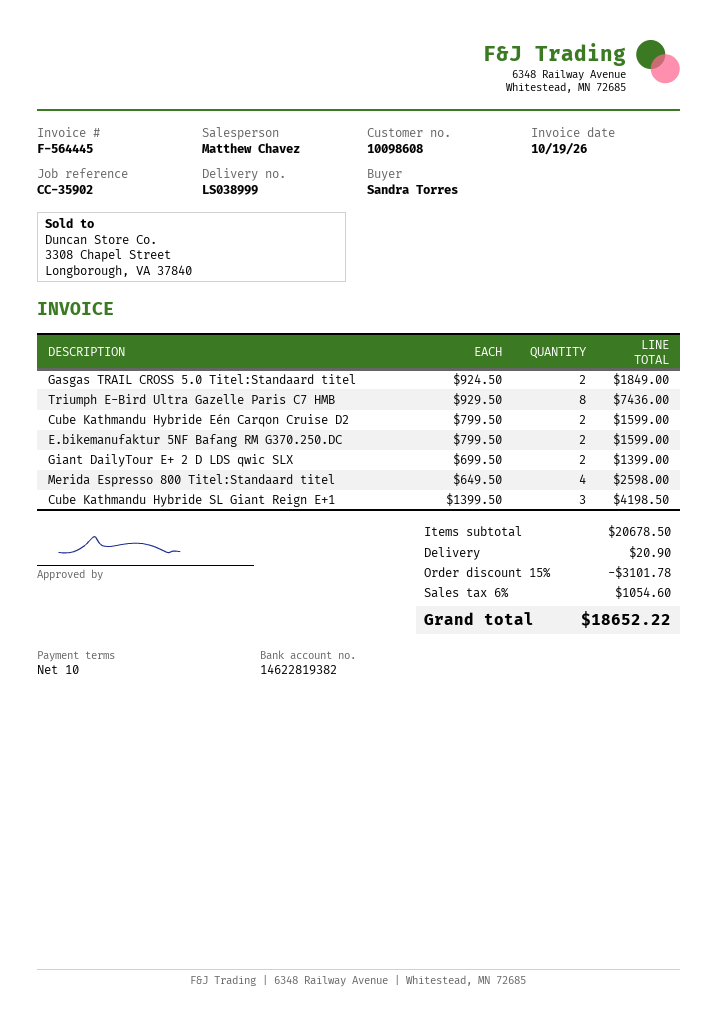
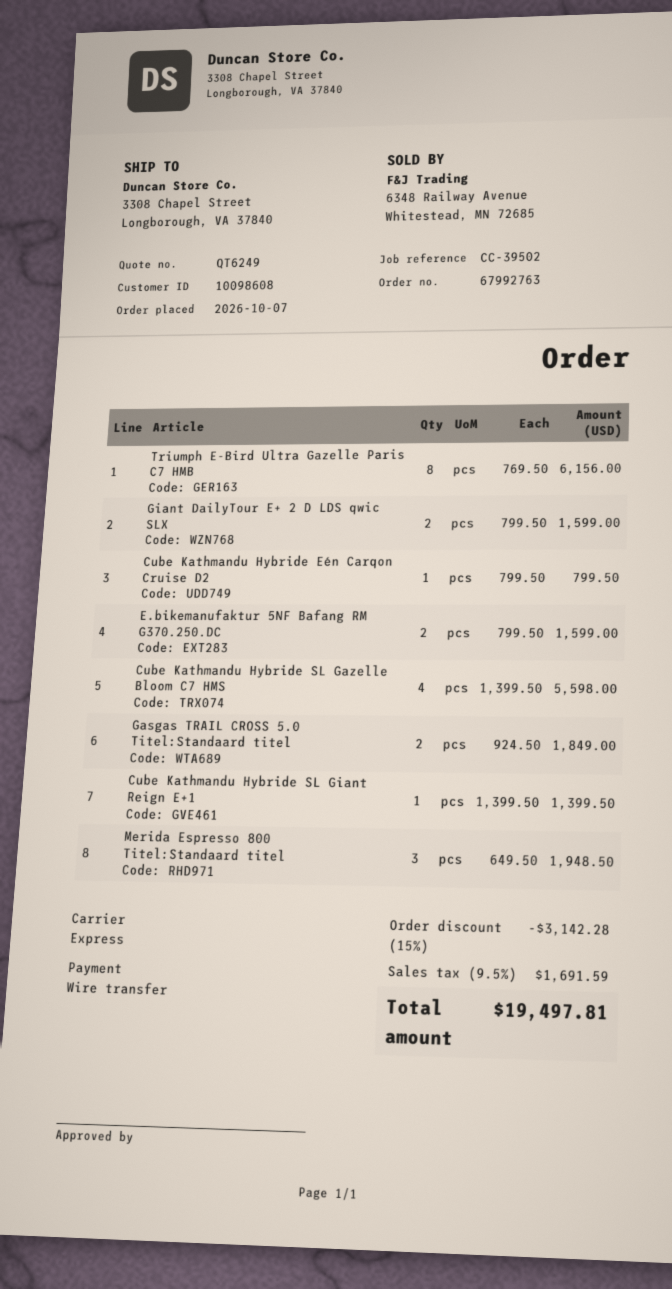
reference: CC-35902 -> CC-39502
Triumph E-Bird Ultra Gazelle Paris C7 HMB: 8 x 929.50 = 7436.00 -> 8 x 769.50 = 6156.00
Cube Kathmandu Hybride Eén Carqon Cruise D2: 2 x 799.50 = 1599.00 -> 1 x 799.50 = 799.50
Giant DailyTour E+ 2 D LDS qwic SLX: 2 x 699.50 = 1399.00 -> 2 x 799.50 = 1599.00
Merida Espresso 800 Titel:Standaard titel: 4 x 649.50 = 2598.00 -> 3 x 649.50 = 1948.50
Cube Kathmandu Hybride SL Giant Reign E+1: 3 x 1399.50 = 4198.50 -> 1 x 1399.50 = 1399.50
Cube Kathmandu Hybride SL Gazelle Bloom C7 HMS: none -> 4 x 1399.50 = 5598.00
discount: 15% = 3101.78 -> 15% = 3142.28
shipping: 20.90 -> none
tax: 6% = 1054.60 -> 9.5% = 1691.59
total: 18652.22 -> 19497.81

